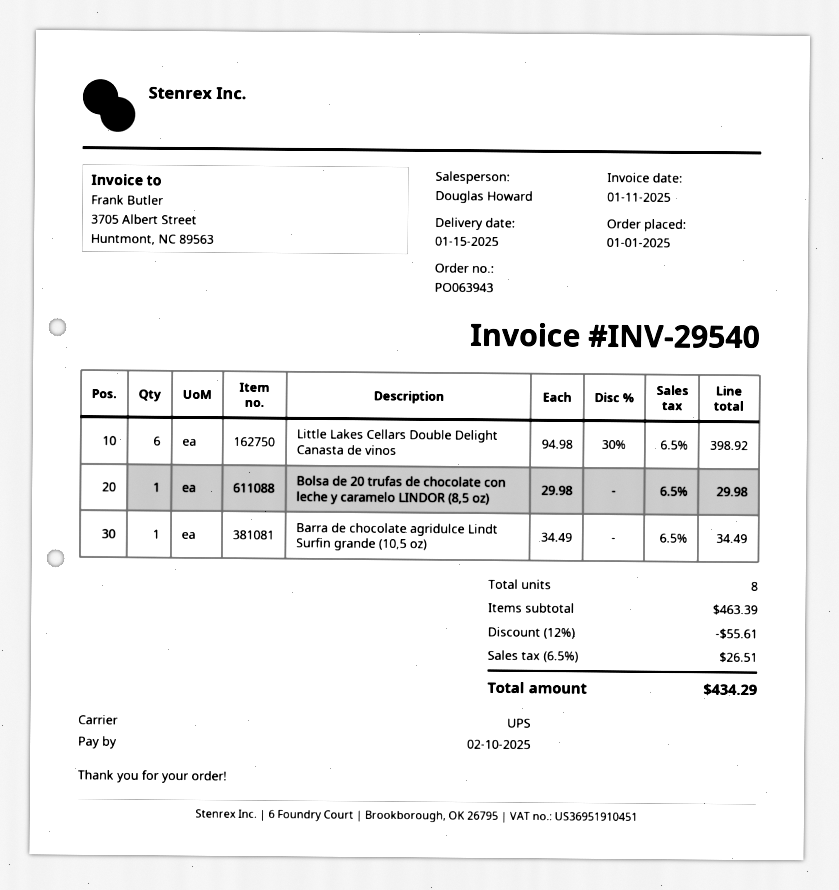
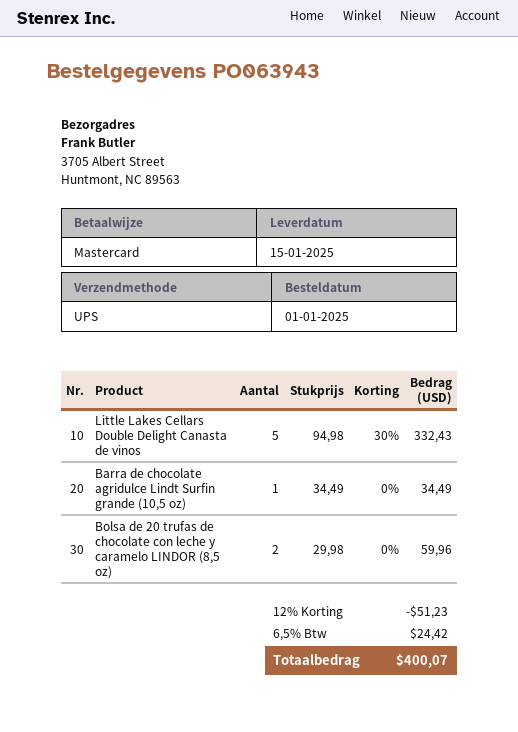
Little Lakes Cellars Double Delight Canasta de vinos: 6 x 94.98 - 30% = 398.92 -> 5 x 94.98 - 30% = 332.43
Bolsa de 20 trufas de chocolate con leche y caramelo LINDOR (8,5 oz): 1 x 29.98 = 29.98 -> 2 x 29.98 = 59.96
discount: 12% = 55.61 -> 12% = 51.23
tax: 6.5% = 26.51 -> 6.5% = 24.42
total: 434.29 -> 400.07

